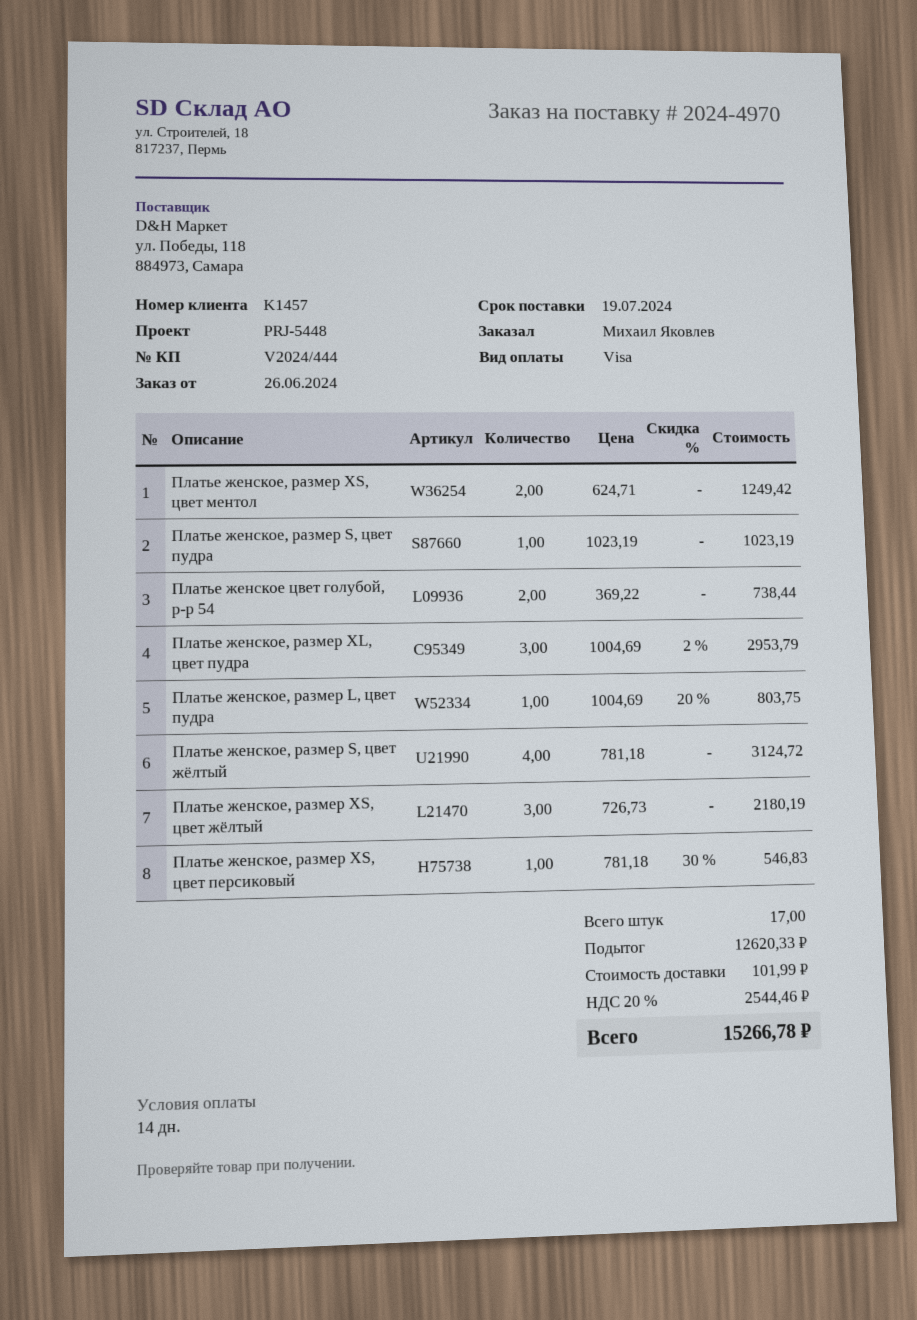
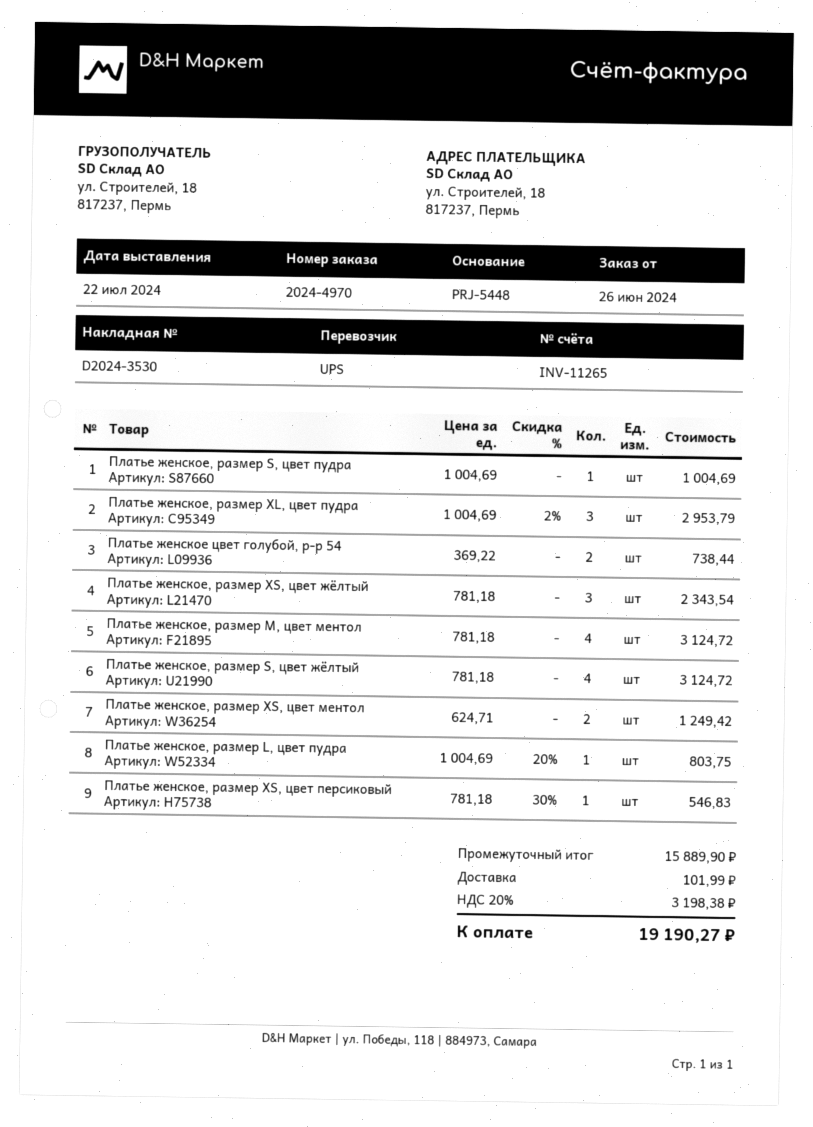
Платье женское, размер S, цвет пудра: 1 x 1023.19 = 1023.19 -> 1 x 1004.69 = 1004.69
Платье женское, размер XS, цвет жёлтый: 3 x 726.73 = 2180.19 -> 3 x 781.18 = 2343.54
Платье женское, размер M, цвет ментол: none -> 4 x 781.18 = 3124.72
subtotal: 12620.33 -> 15889.90
tax: 20% = 2544.46 -> 20% = 3198.38
total: 15266.78 -> 19190.27

